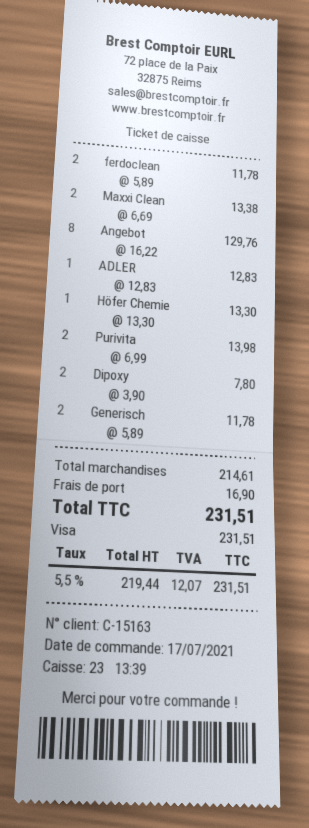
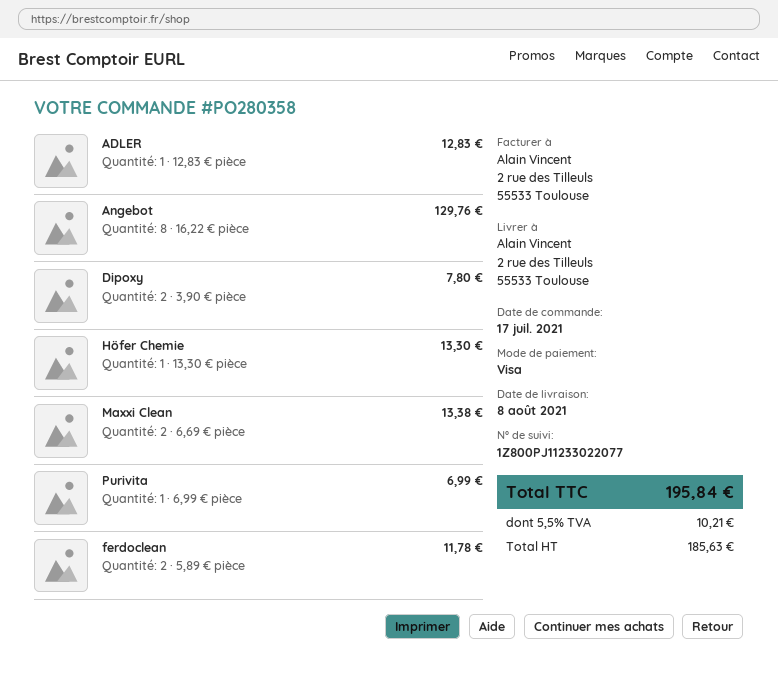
Purivita: 2 x 6.99 = 13.98 -> 1 x 6.99 = 6.99
Generisch: 2 x 5.89 = 11.78 -> none
shipping: 16.90 -> none
net: 219.44 -> 185.63
tax: 5.5% = 12.07 -> 5.5% = 10.21
total: 231.51 -> 195.84

